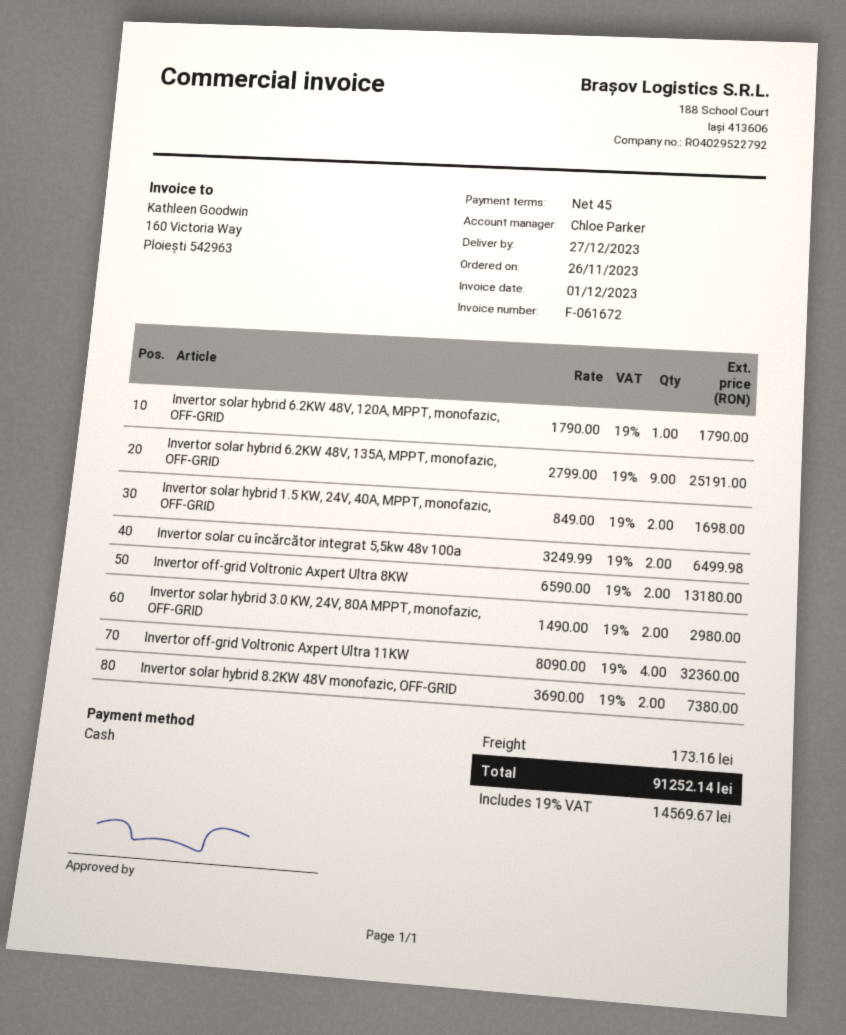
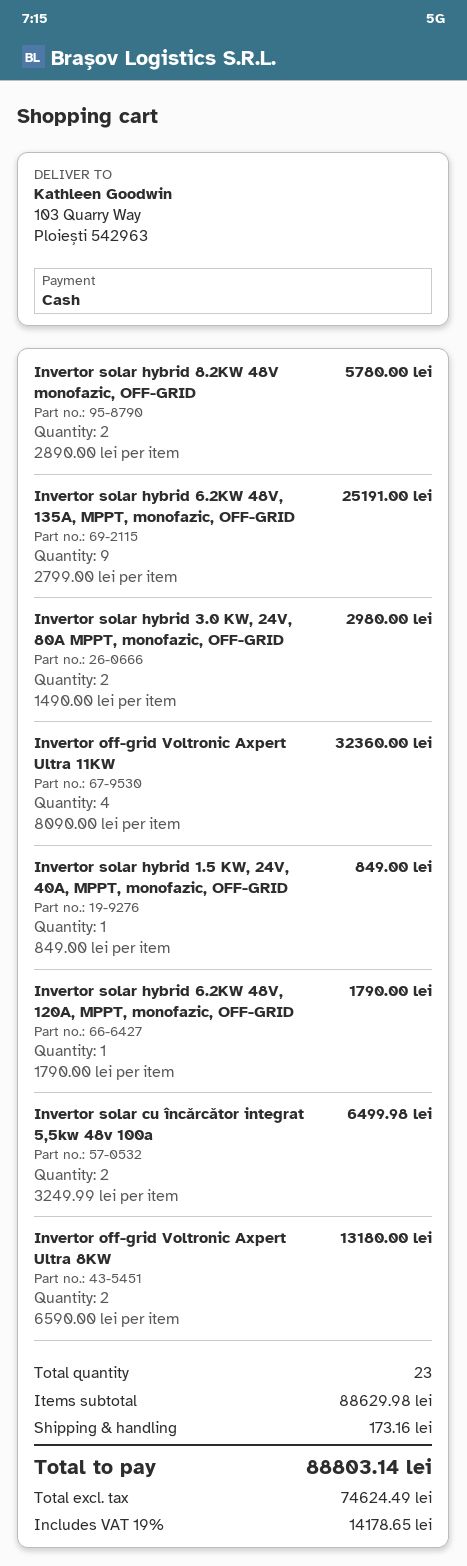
Invertor solar hybrid 1.5 KW, 24V, 40A, MPPT, monofazic, OFF-GRID: 2 x 849.00 = 1698.00 -> 1 x 849.00 = 849.00
Invertor solar hybrid 8.2KW 48V monofazic, OFF-GRID: 2 x 3690.00 = 7380.00 -> 2 x 2890.00 = 5780.00
tax: 19% = 14569.67 -> 19% = 14178.65
total: 91252.14 -> 88803.14

